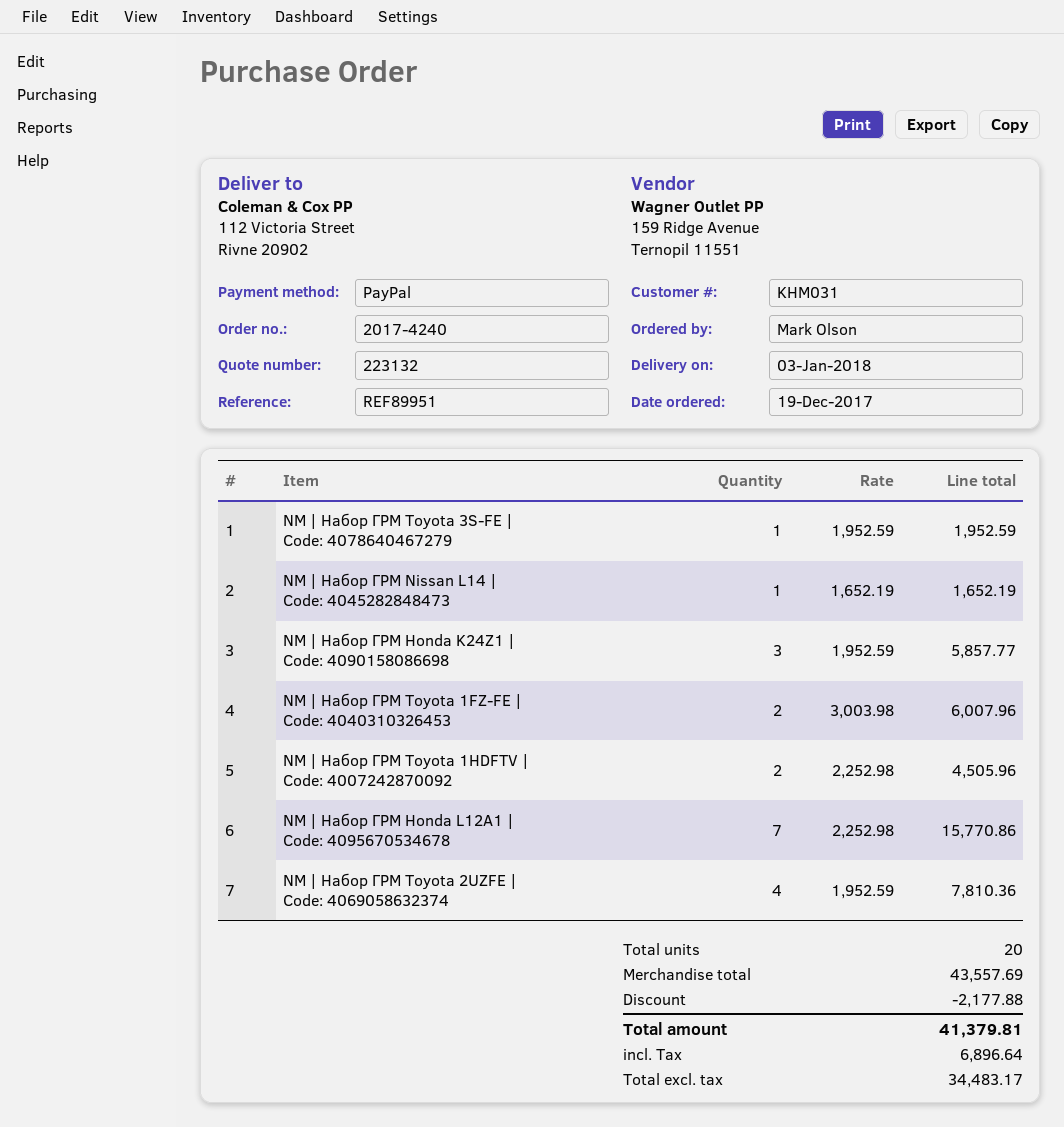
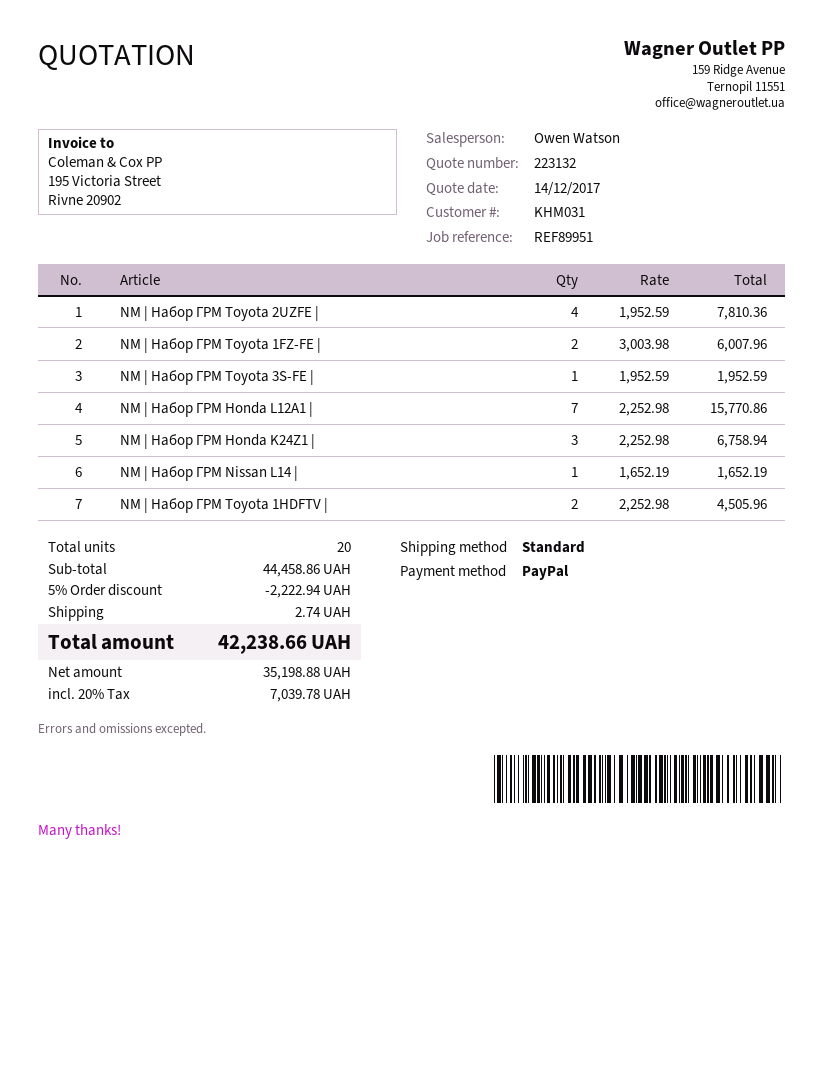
NM | Набор ГРМ Honda K24Z1 |: 3 x 1952.59 = 5857.77 -> 3 x 2252.98 = 6758.94
subtotal: 43557.69 -> 44458.86
discount: 2177.88 -> 2222.94
shipping: none -> 2.74
net: 34483.17 -> 35198.88
tax: 6896.64 -> 7039.78
total: 41379.81 -> 42238.66

